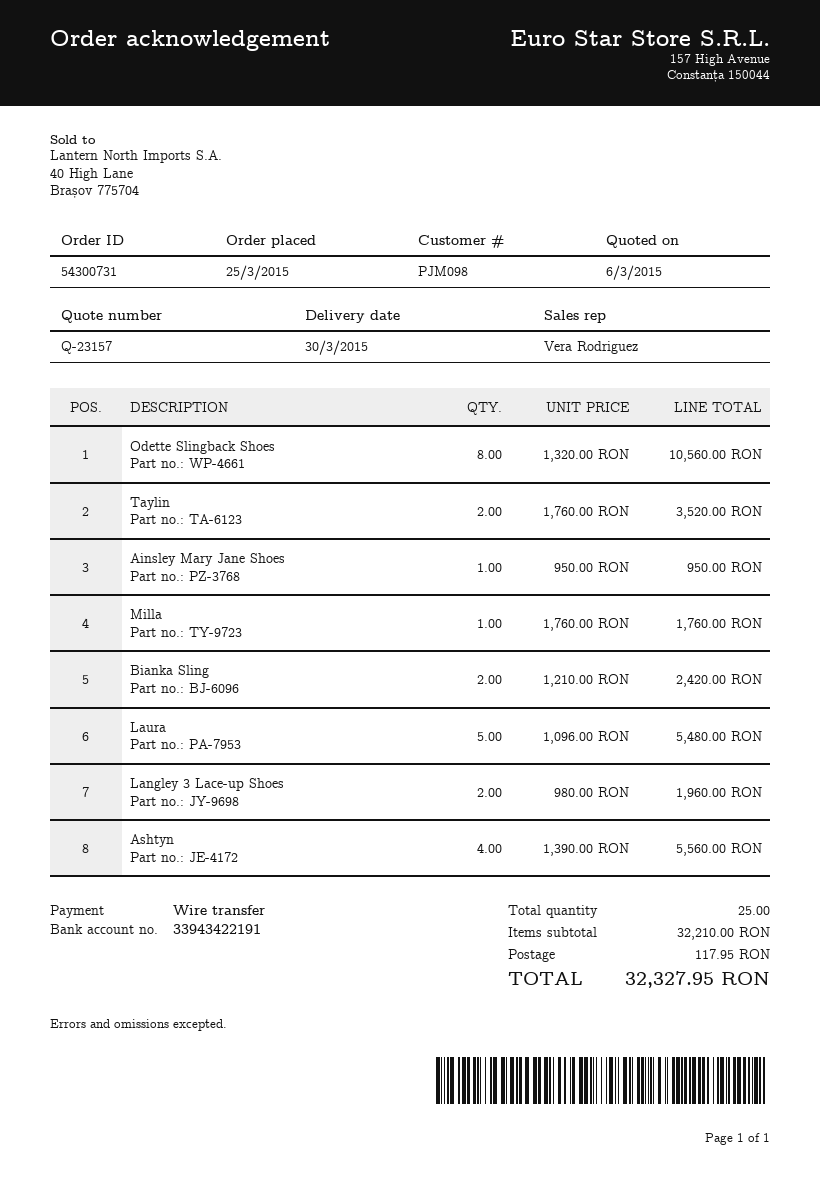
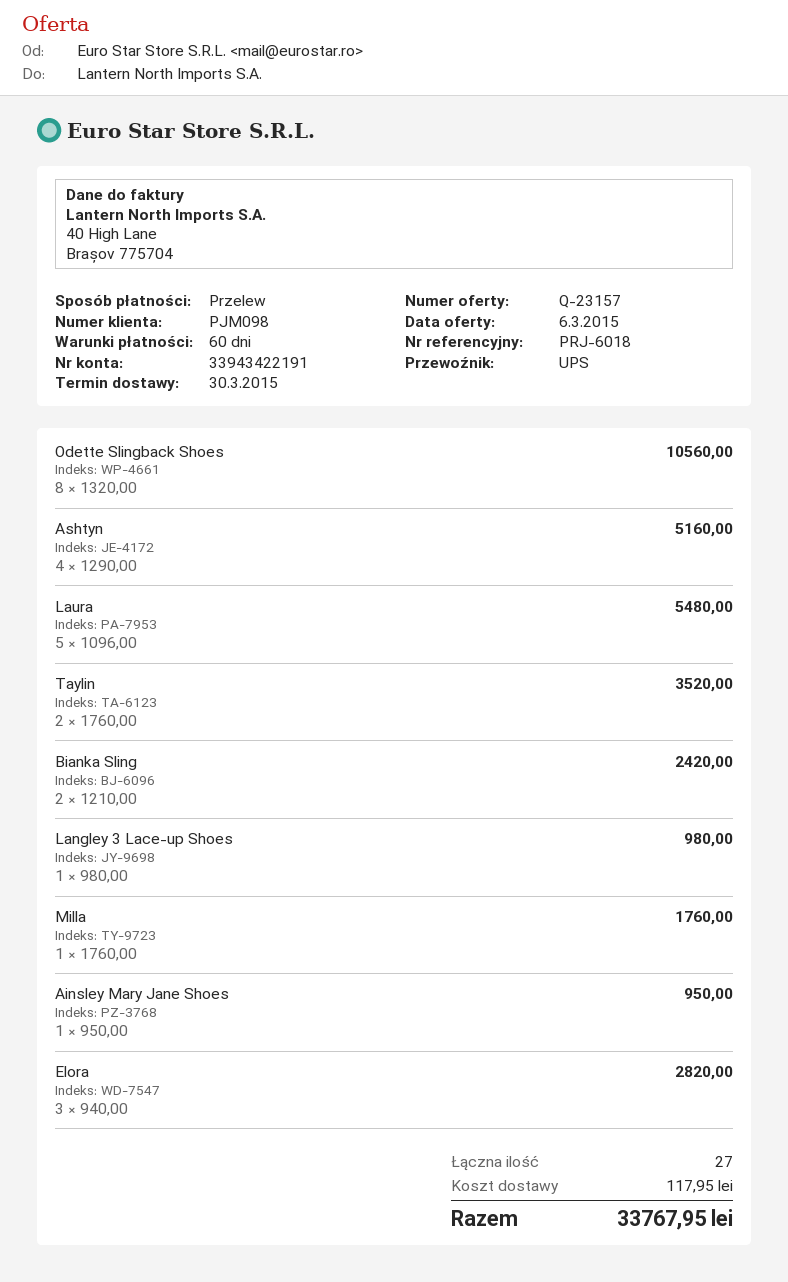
Langley 3 Lace-up Shoes: 2 x 980.00 = 1960.00 -> 1 x 980.00 = 980.00
Ashtyn: 4 x 1390.00 = 5560.00 -> 4 x 1290.00 = 5160.00
Elora: none -> 3 x 940.00 = 2820.00
total quantity: 25 -> 27
total: 32327.95 -> 33767.95

